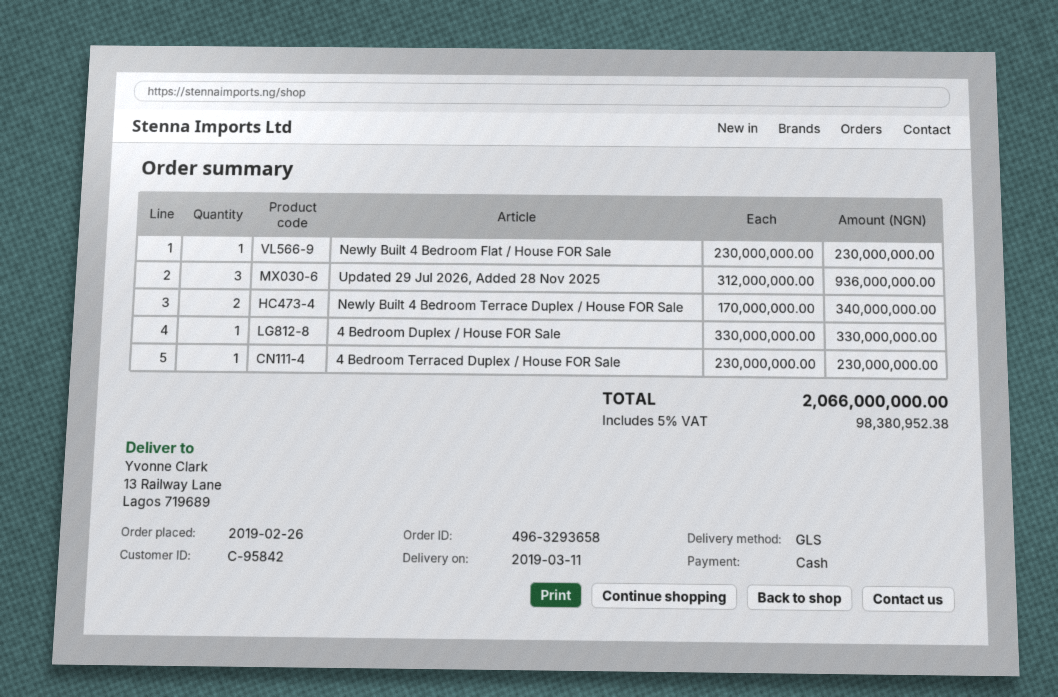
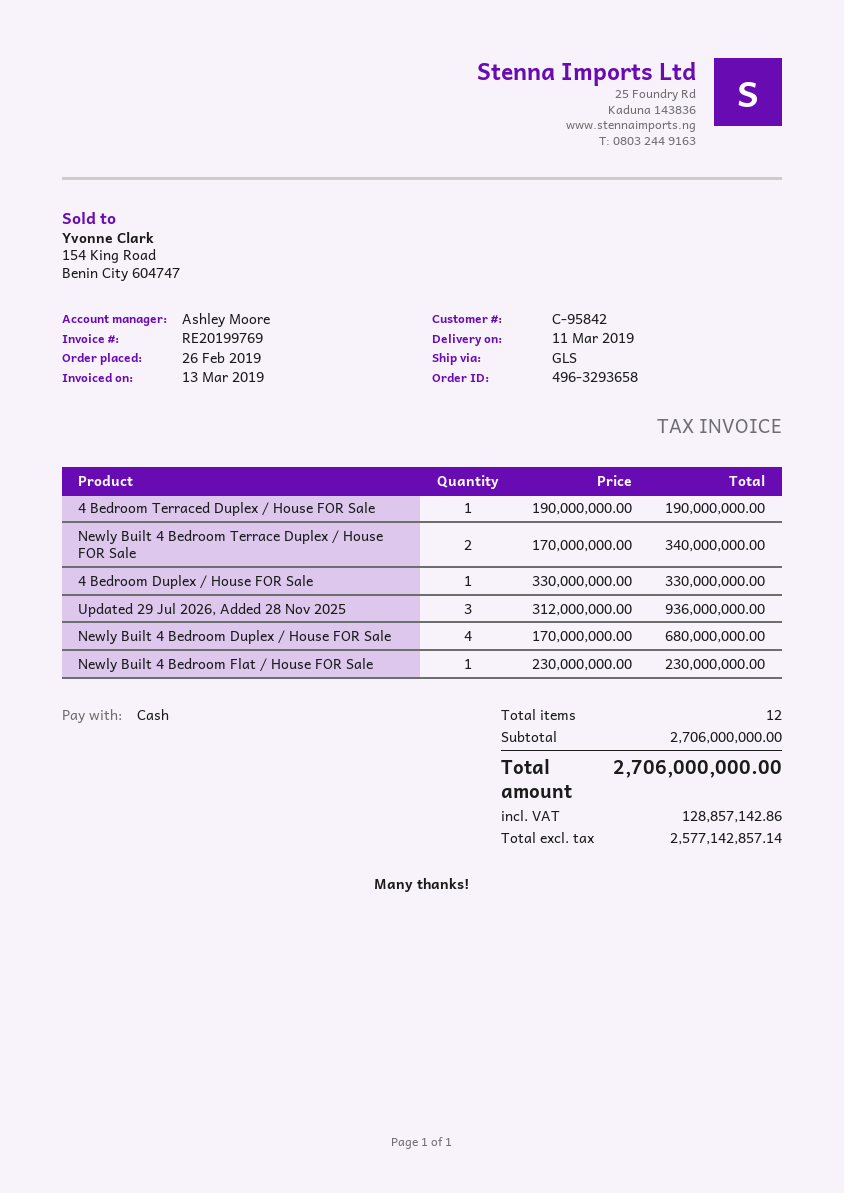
4 Bedroom Terraced Duplex / House FOR Sale: 1 x 230000000.00 = 230000000.00 -> 1 x 190000000.00 = 190000000.00
Newly Built 4 Bedroom Duplex / House FOR Sale: none -> 4 x 170000000.00 = 680000000.00
tax: 98380952.38 -> 128857142.86
total: 2066000000.00 -> 2706000000.00

